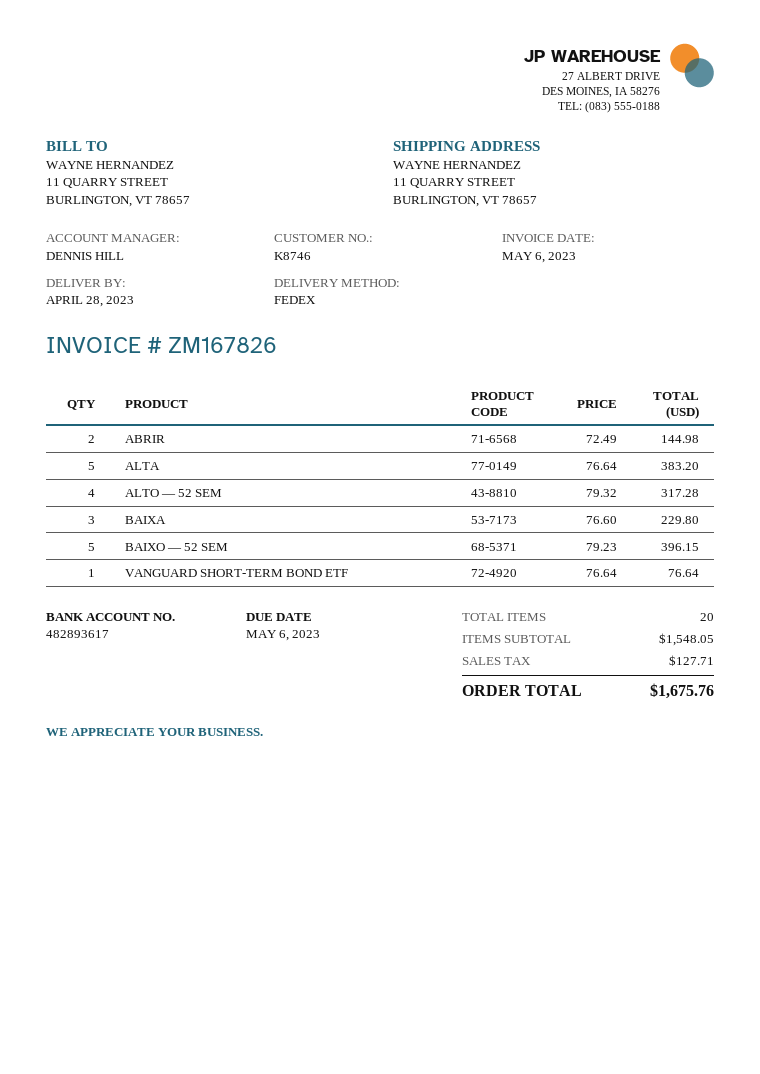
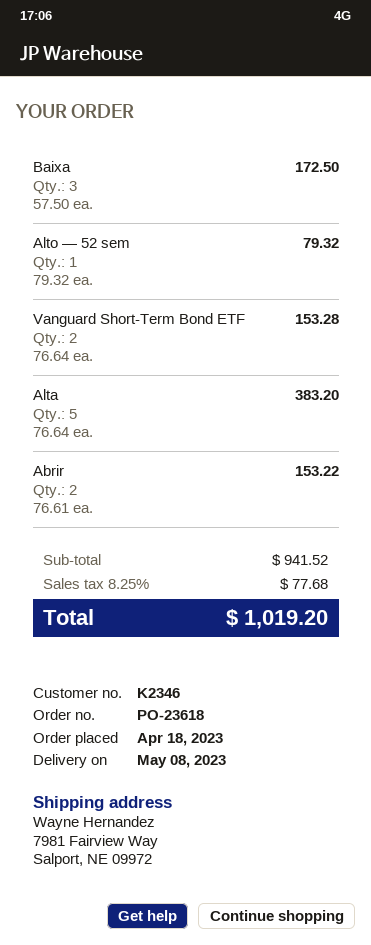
delivery date: 2023-04-28 -> 2023-05-08
customer number: K8746 -> K2346
ship to: 11 QUARRY STREET, BURLINGTON, VT 78657 -> 7981 Fairview Way, Salport, NE 09972
ABRIR: 2 x 72.49 = 144.98 -> 2 x 76.61 = 153.22
ALTO — 52 SEM: 4 x 79.32 = 317.28 -> 1 x 79.32 = 79.32
BAIXA: 3 x 76.60 = 229.80 -> 3 x 57.50 = 172.50
BAIXO — 52 SEM: 5 x 79.23 = 396.15 -> none
VANGUARD SHORT-TERM BOND ETF: 1 x 76.64 = 76.64 -> 2 x 76.64 = 153.28
subtotal: 1548.05 -> 941.52
tax: 127.71 -> 77.68
total: 1675.76 -> 1019.20

